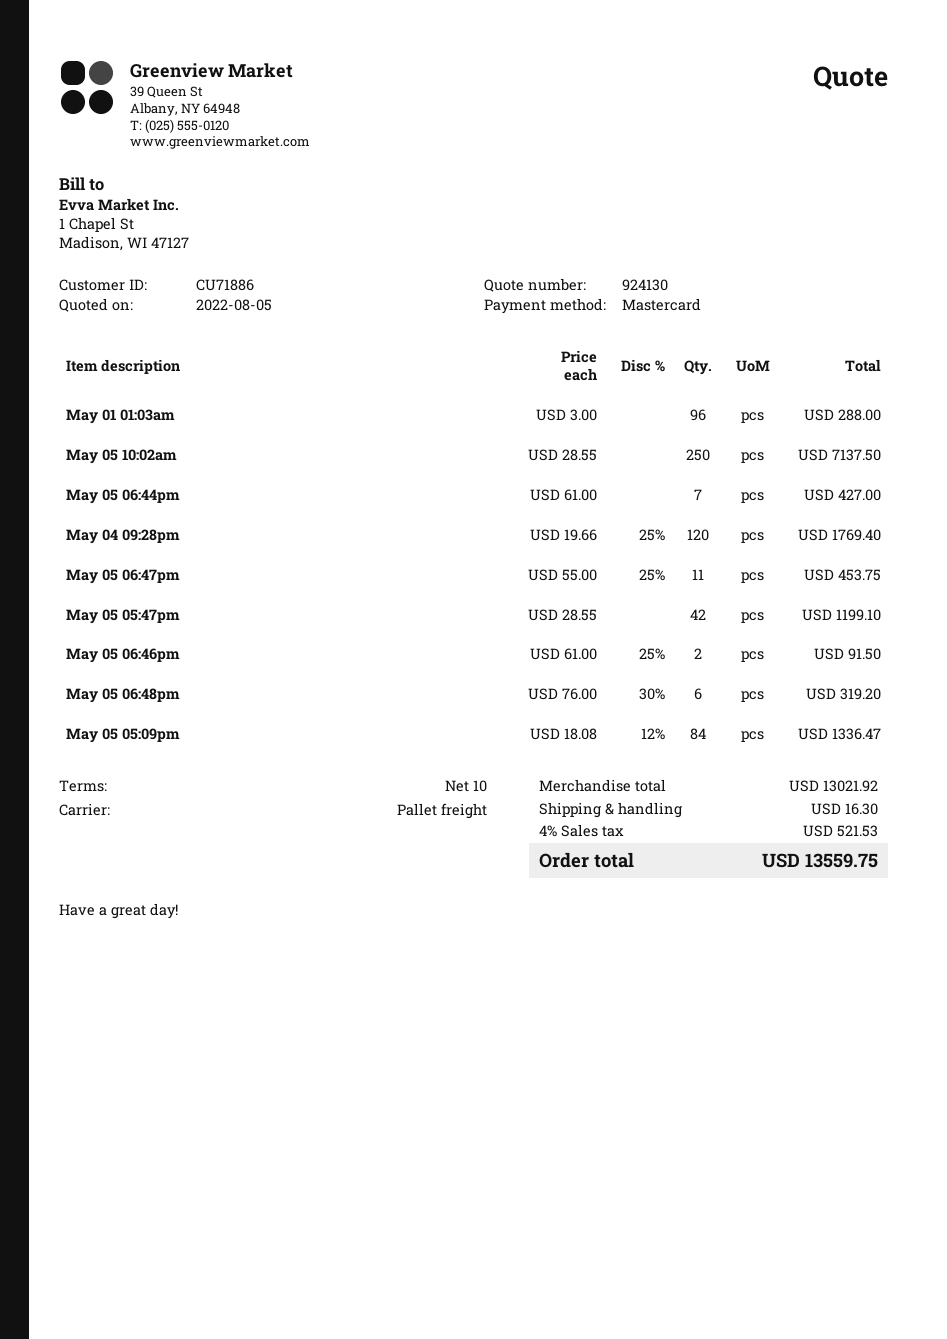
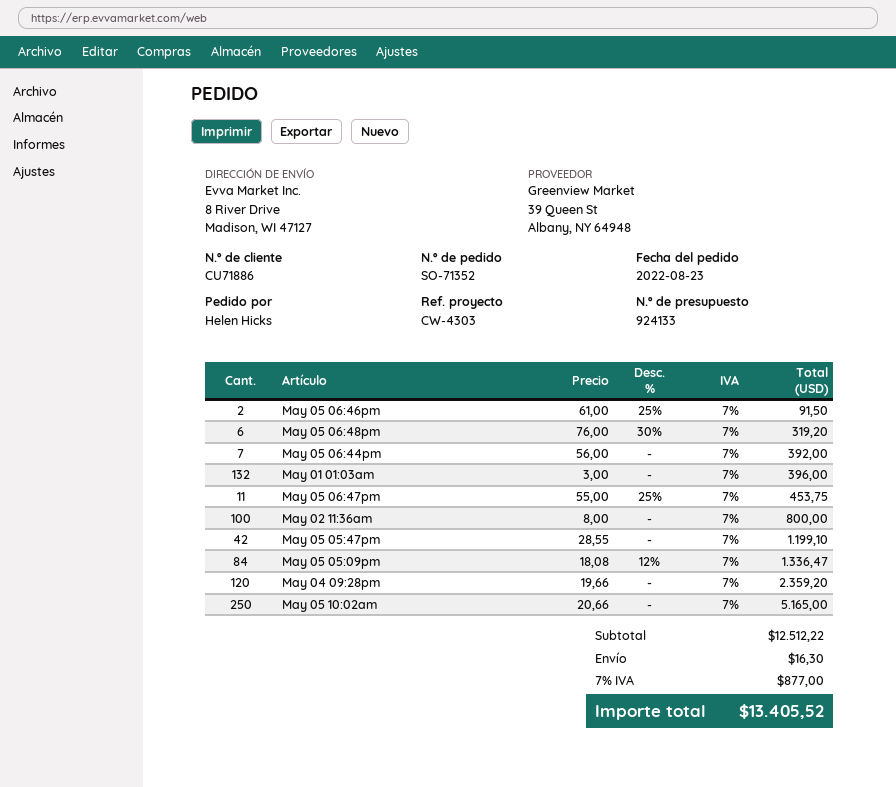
quote number: 924130 -> 924133
May 01 01:03am: 96 x 3.00 = 288.00 -> 132 x 3.00 = 396.00
May 05 10:02am: 250 x 28.55 = 7137.50 -> 250 x 20.66 = 5165.00
May 05 06:44pm: 7 x 61.00 = 427.00 -> 7 x 56.00 = 392.00
May 04 09:28pm: 120 x 19.66 - 25% = 1769.40 -> 120 x 19.66 = 2359.20
May 02 11:36am: none -> 100 x 8.00 = 800.00
subtotal: 13021.92 -> 12512.22
tax: 4% = 521.53 -> 7% = 877.00
total: 13559.75 -> 13405.52

